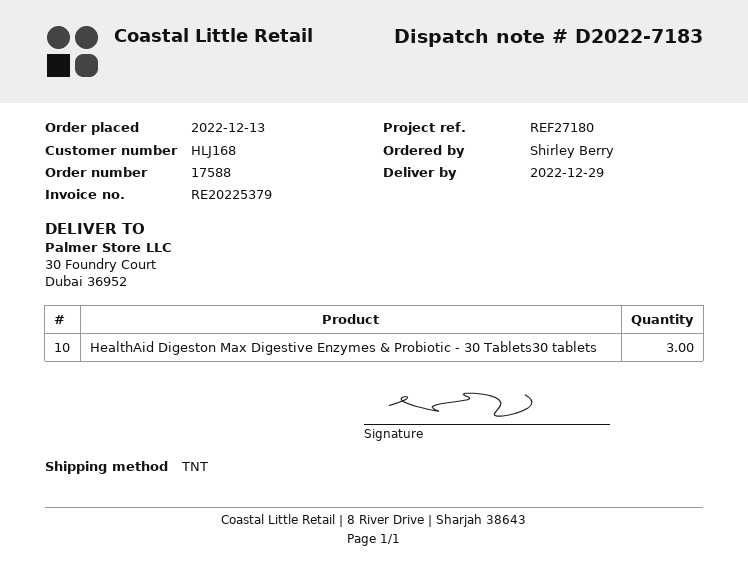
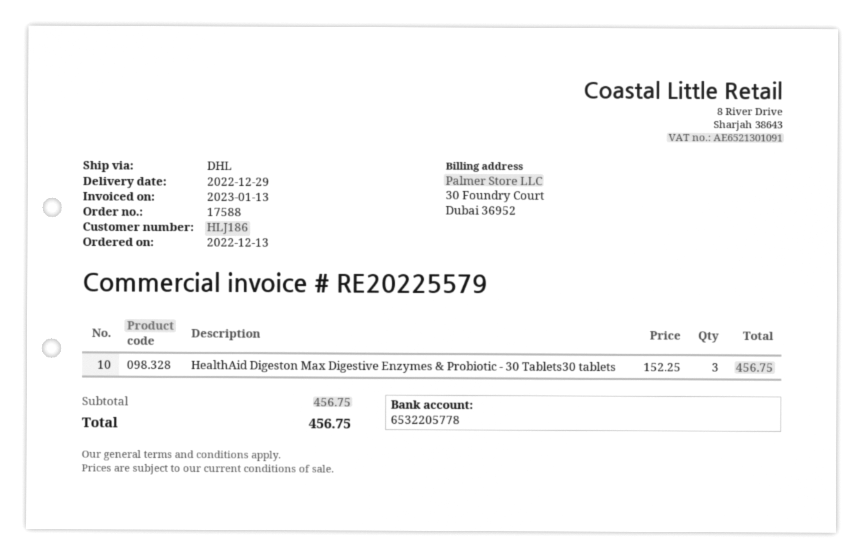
invoice number: RE20225379 -> RE20225579
customer number: HLJ168 -> HLJ186
shipping method: TNT -> DHL

